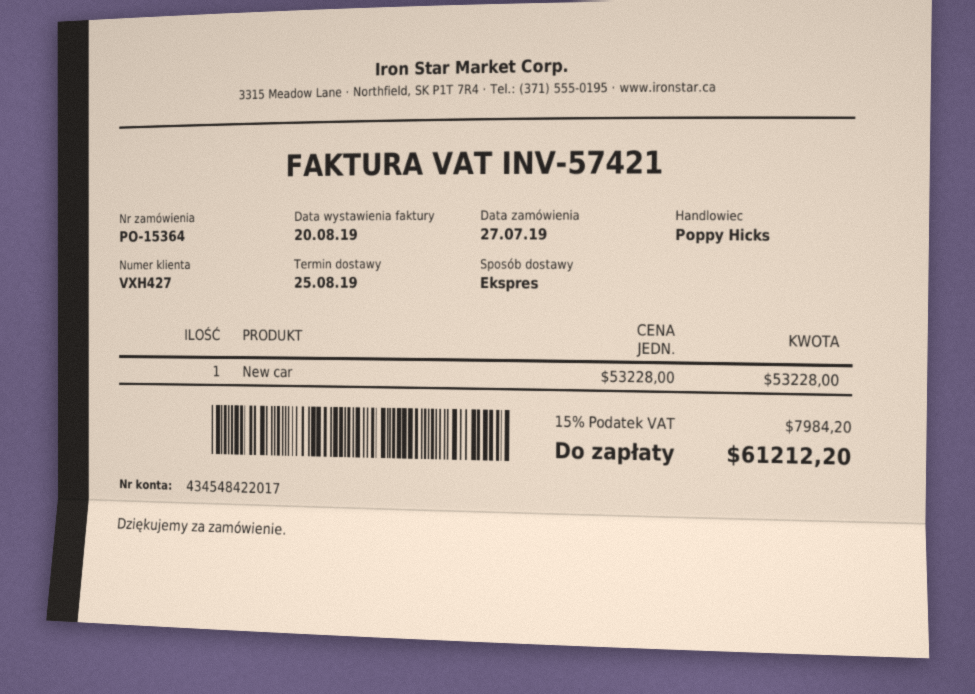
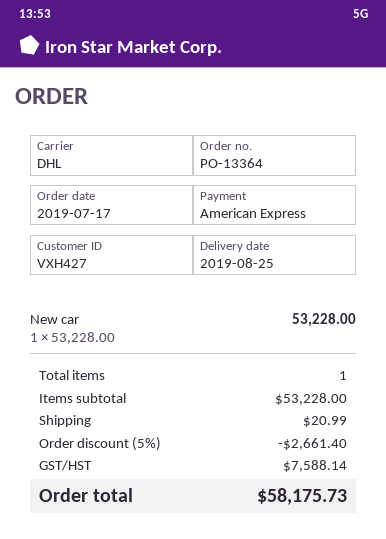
order number: PO-15364 -> PO-13364
order date: 2019-07-27 -> 2019-07-17
shipping method: express -> DHL
discount: none -> 5% = 2661.40
shipping: none -> 20.99
tax: 7984.20 -> 7588.14
total: 61212.20 -> 58175.73

